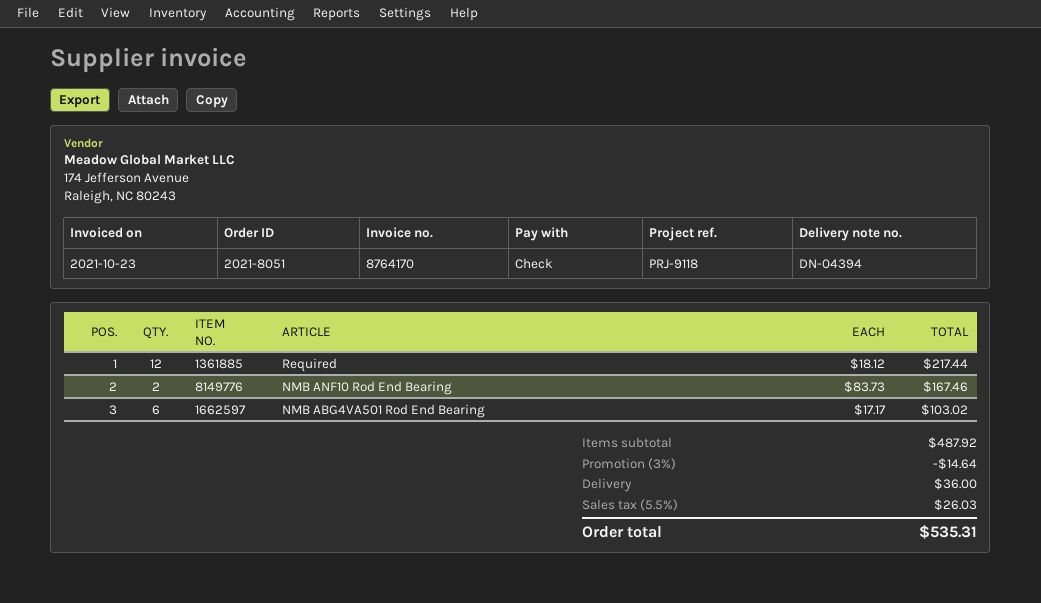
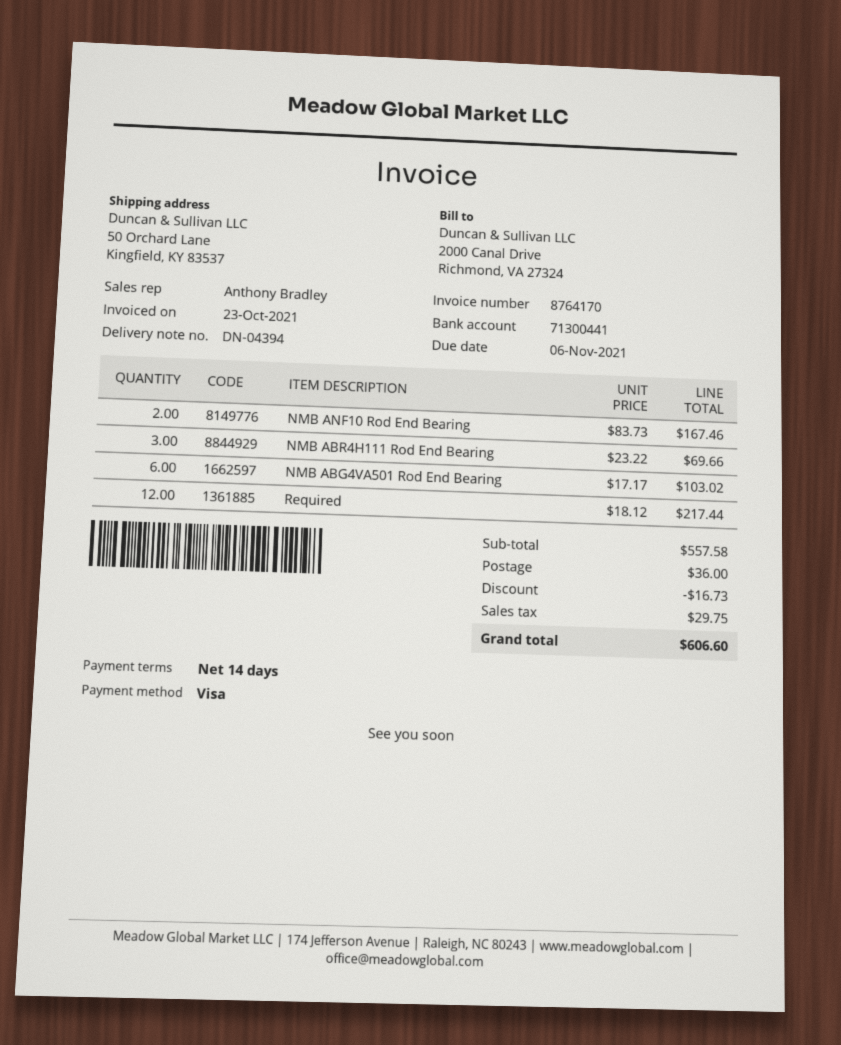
payment method: cheque -> Visa
NMB ABR4H111 Rod End Bearing: none -> 3 x 23.22 = 69.66
subtotal: 487.92 -> 557.58
discount: 14.64 -> 16.73
tax: 26.03 -> 29.75
total: 535.31 -> 606.60

